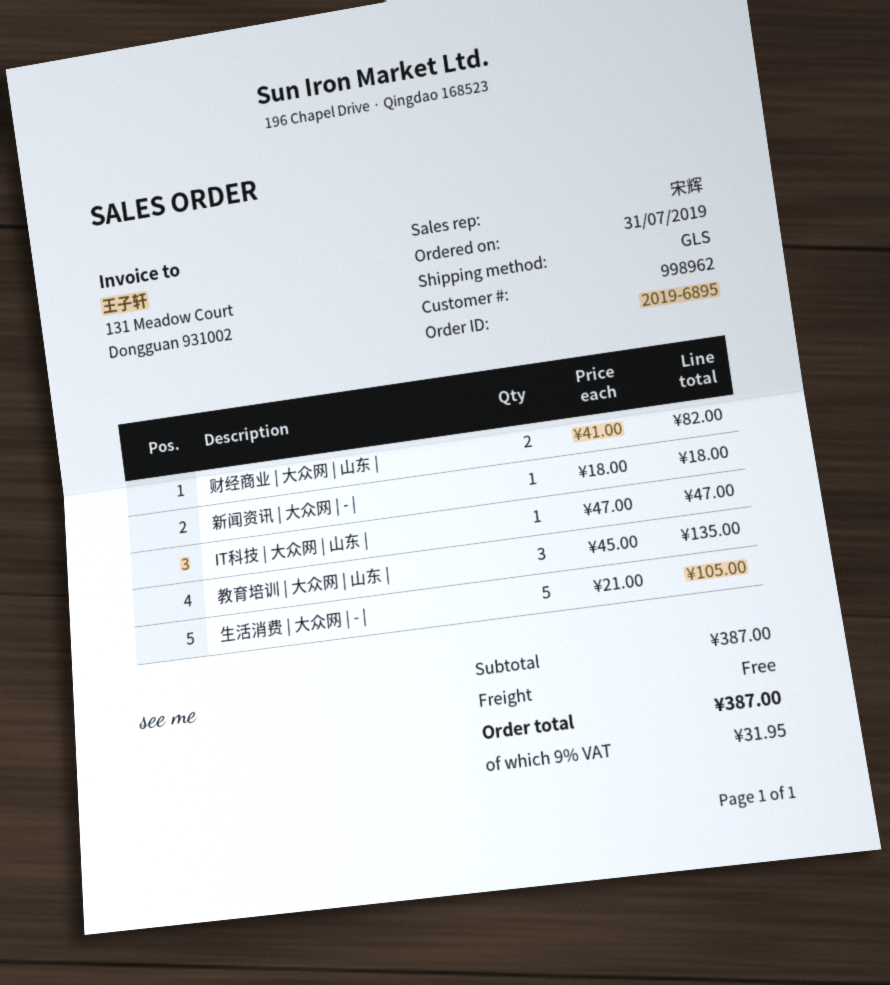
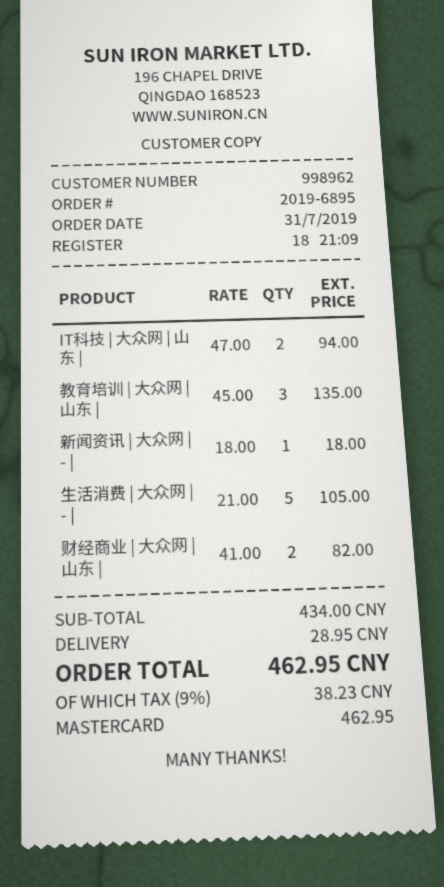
IT科技 | 大众网 | 山东 |: 1 x 47.00 = 47.00 -> 2 x 47.00 = 94.00
subtotal: 387.00 -> 434.00
shipping: 0.00 -> 28.95
tax: 9% = 31.95 -> 9% = 38.23
total: 387.00 -> 462.95

